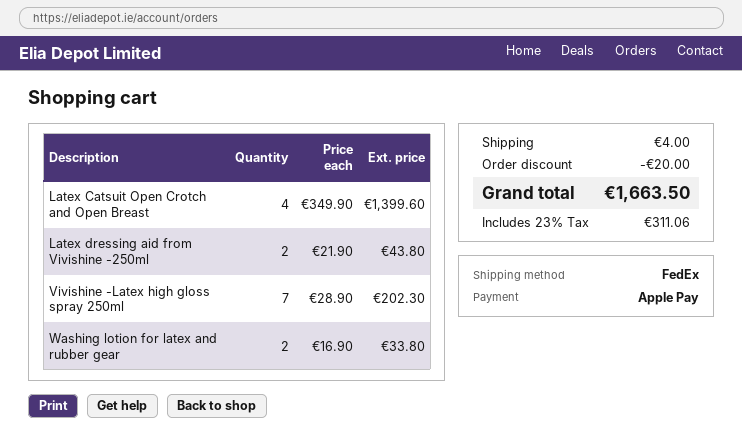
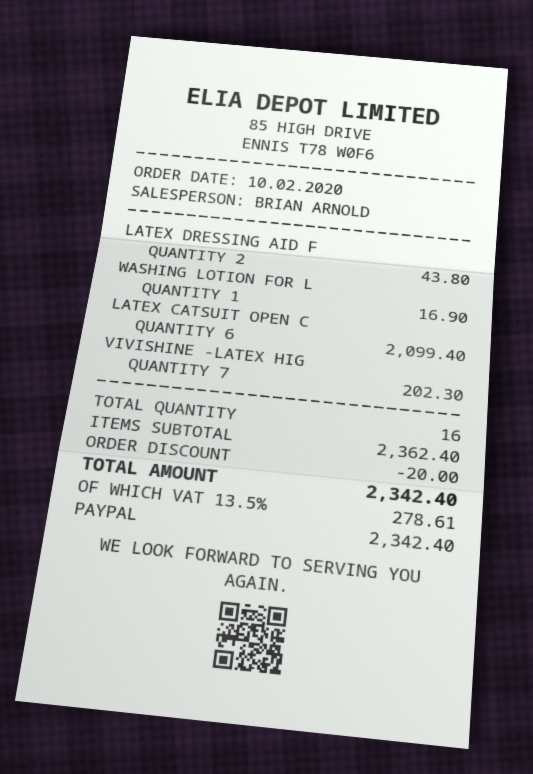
payment method: Apple Pay -> PayPal
Latex Catsuit Open Crotch and Open Breast: 4 for 1399.60 -> 6 for 2099.40
Washing lotion for latex and rubber gear: 2 for 33.80 -> 1 for 16.90
shipping: 4.00 -> none
tax: 23% = 311.06 -> 13.5% = 278.61
total: 1663.50 -> 2342.40

